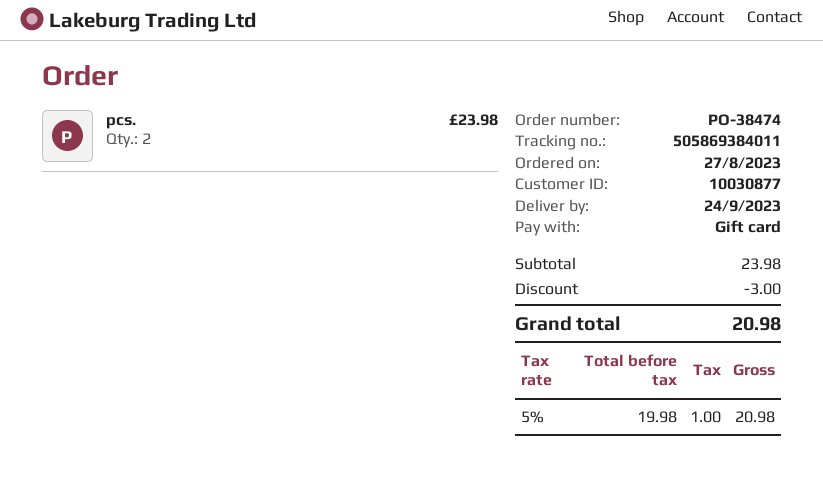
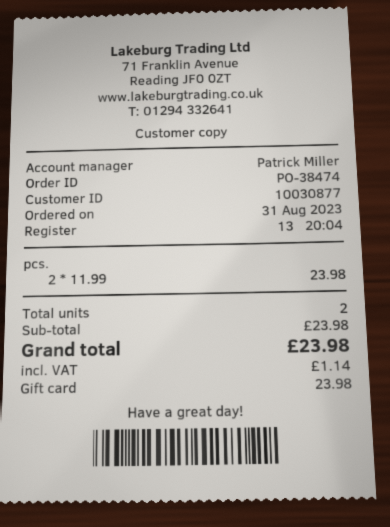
order date: 2023-08-27 -> 2023-08-31
discount: 3.00 -> none
tax: 1.00 -> 1.14
total: 20.98 -> 23.98

